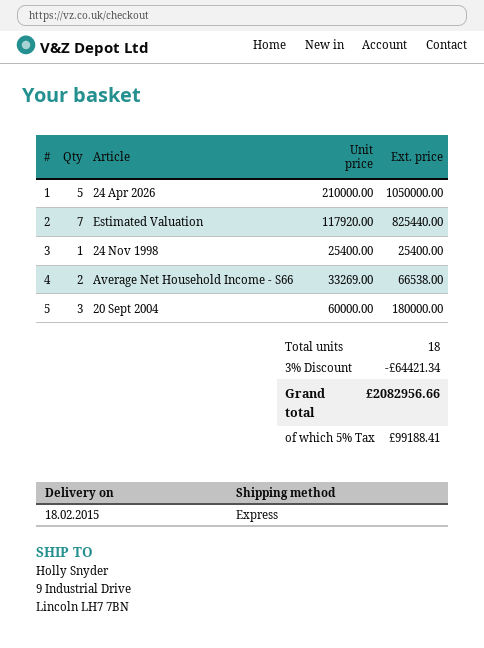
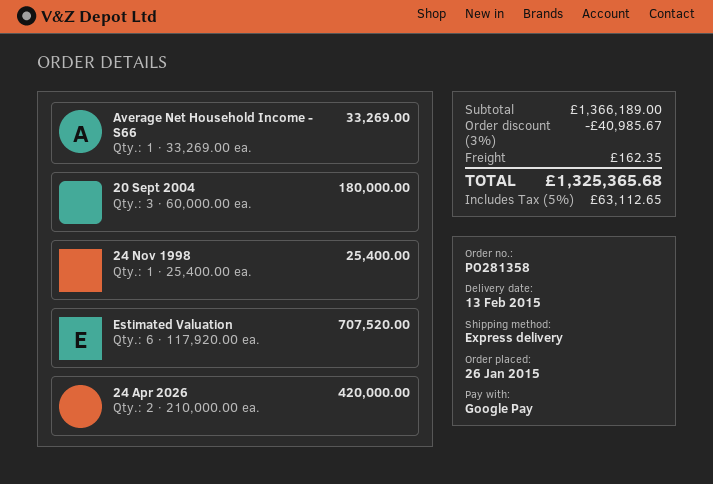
delivery date: 2015-02-18 -> 2015-02-13
24 Apr 2026: 5 x 210000.00 = 1050000.00 -> 2 x 210000.00 = 420000.00
Estimated Valuation: 7 x 117920.00 = 825440.00 -> 6 x 117920.00 = 707520.00
Average Net Household Income - S66: 2 x 33269.00 = 66538.00 -> 1 x 33269.00 = 33269.00
discount: 3% = 64421.34 -> 3% = 40985.67
shipping: none -> 162.35
tax: 5% = 99188.41 -> 5% = 63112.65
total: 2082956.66 -> 1325365.68

